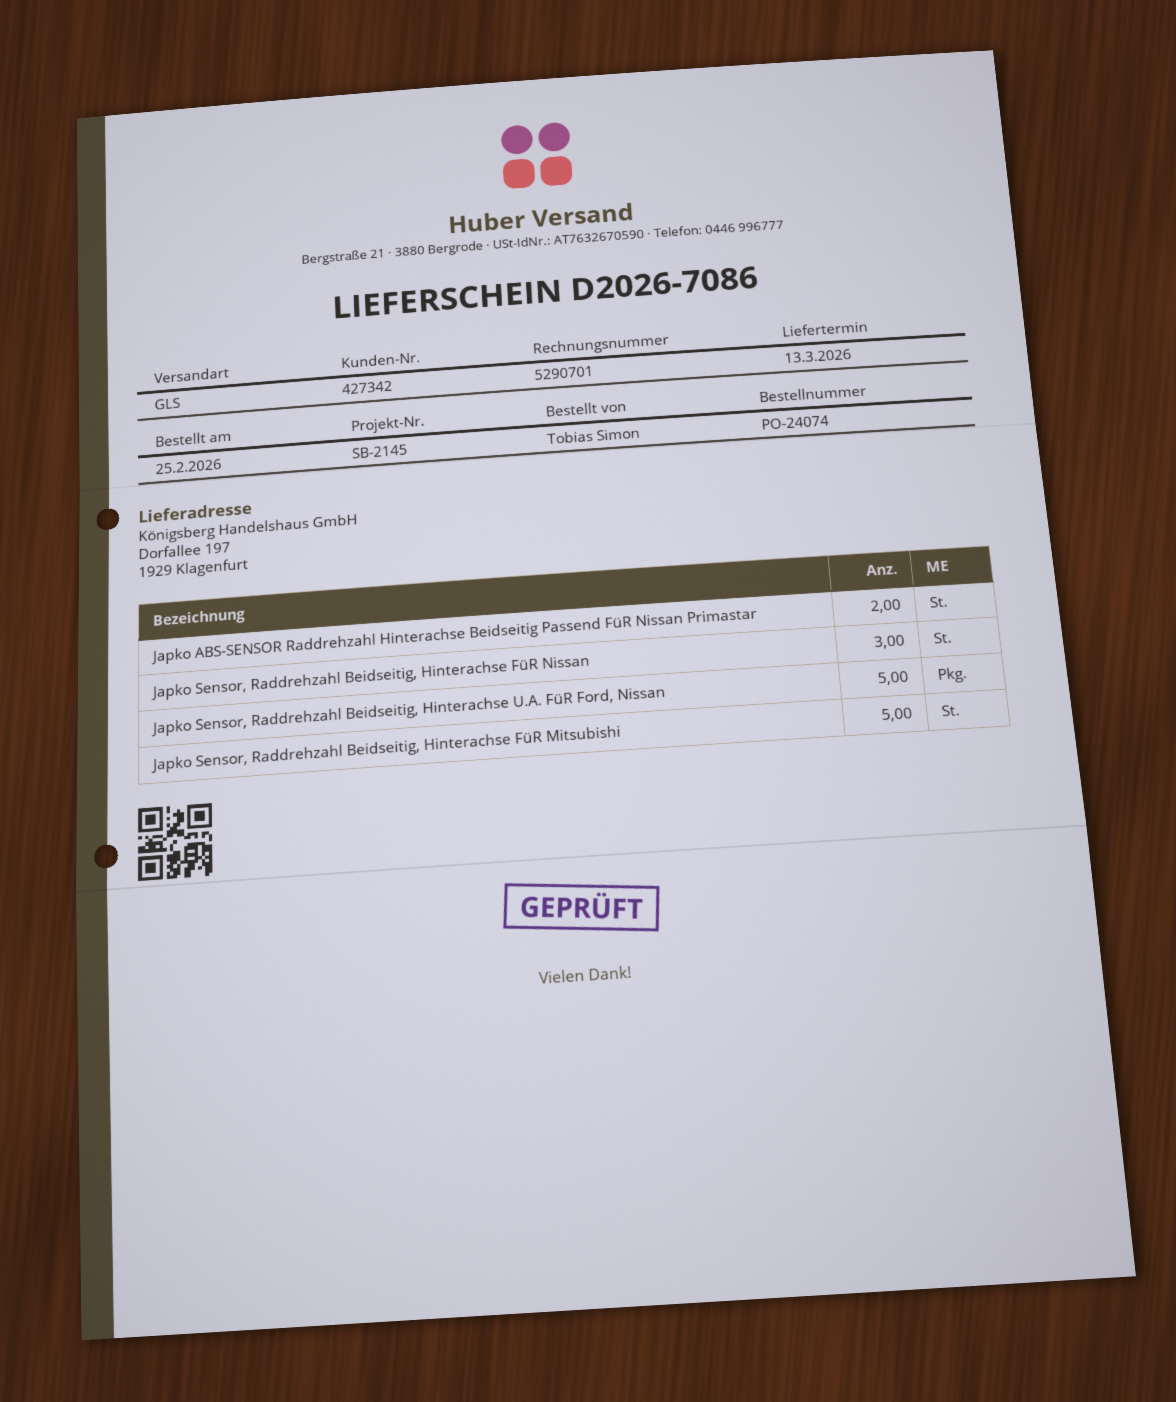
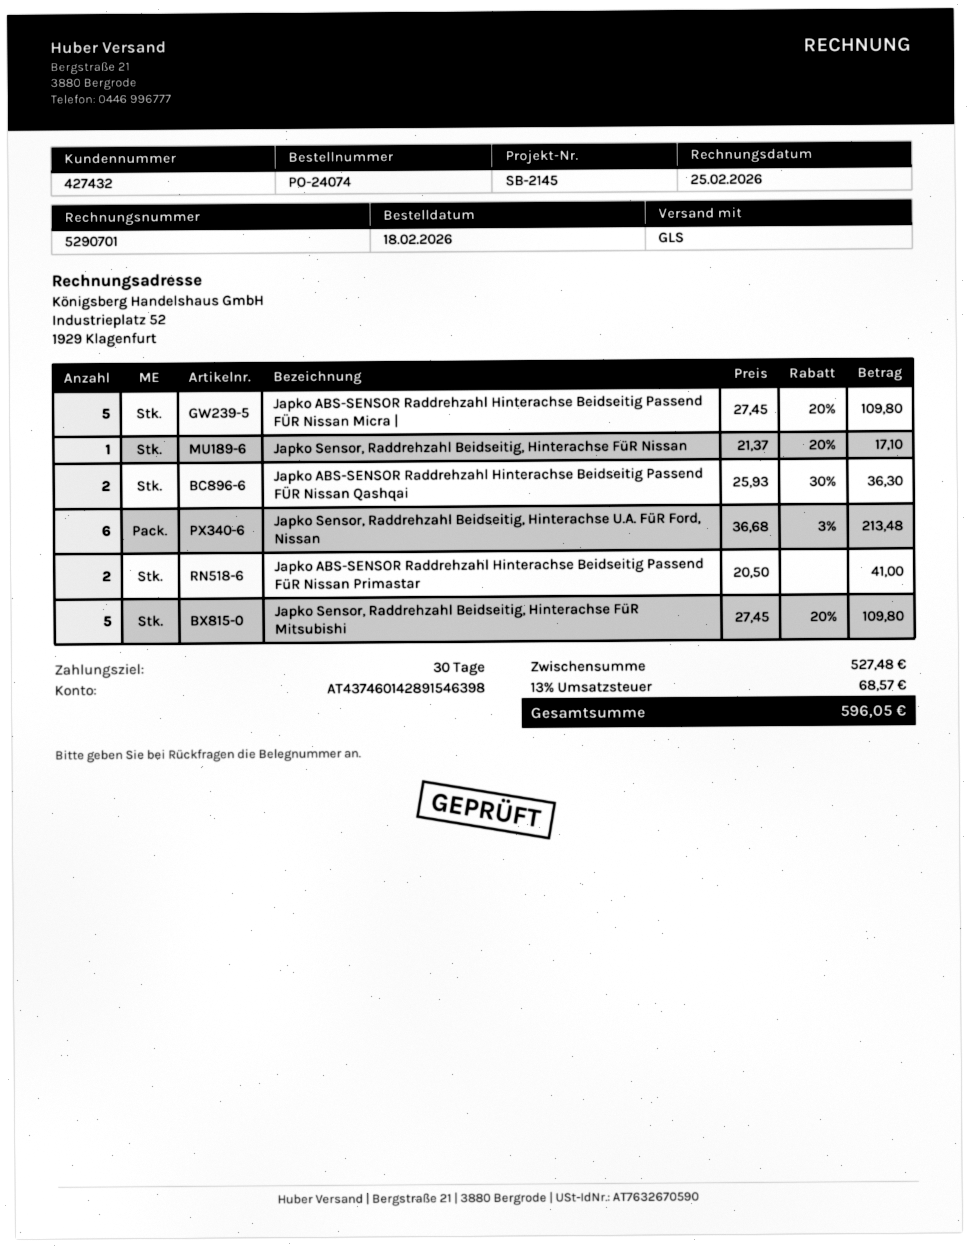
order date: 2026-02-25 -> 2026-02-18
customer number: 427342 -> 427432
Japko Sensor, Raddrehzahl Beidseitig, Hinterachse FüR Nissan: 3 -> 1
Japko Sensor, Raddrehzahl Beidseitig, Hinterachse U.A. FüR Ford, Nissan: 5 -> 6
Japko ABS-SENSOR Raddrehzahl Hinterachse Beidseitig Passend FÜR Nissan Micra |: none -> 5
Japko ABS-SENSOR Raddrehzahl Hinterachse Beidseitig Passend FÜR Nissan Qashqai: none -> 2

